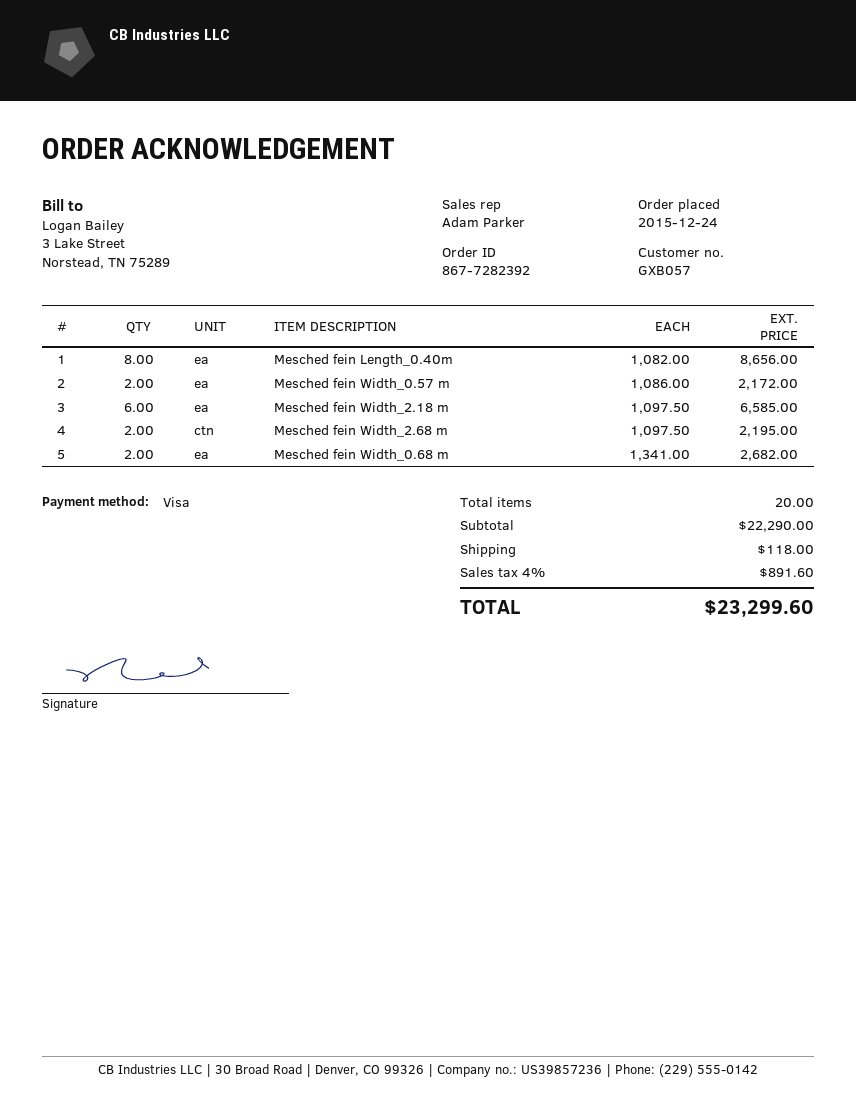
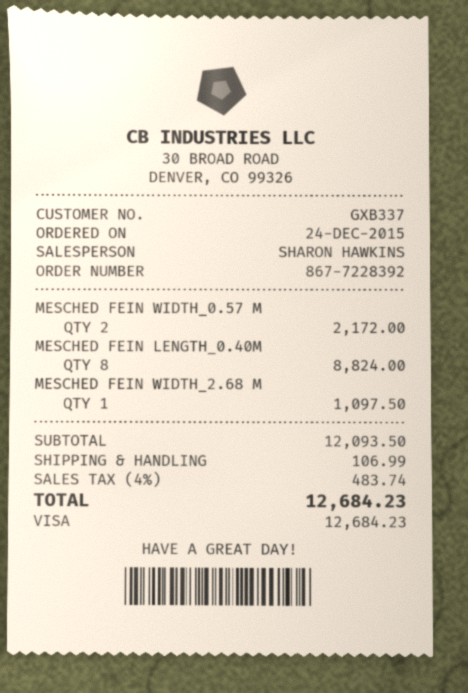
order number: 867-7282392 -> 867-7228392
customer number: GXB057 -> GXB337
sales rep: Adam Parker -> SHARON HAWKINS
Mesched fein Length_0.40m: 8 for 8656.00 -> 8 for 8824.00
Mesched fein Width_2.18 m: 6 for 6585.00 -> none
Mesched fein Width_2.68 m: 2 for 2195.00 -> 1 for 1097.50
Mesched fein Width_0.68 m: 2 for 2682.00 -> none
subtotal: 22290.00 -> 12093.50
shipping: 118.00 -> 106.99
tax: 4% = 891.60 -> 4% = 483.74
total: 23299.60 -> 12684.23

